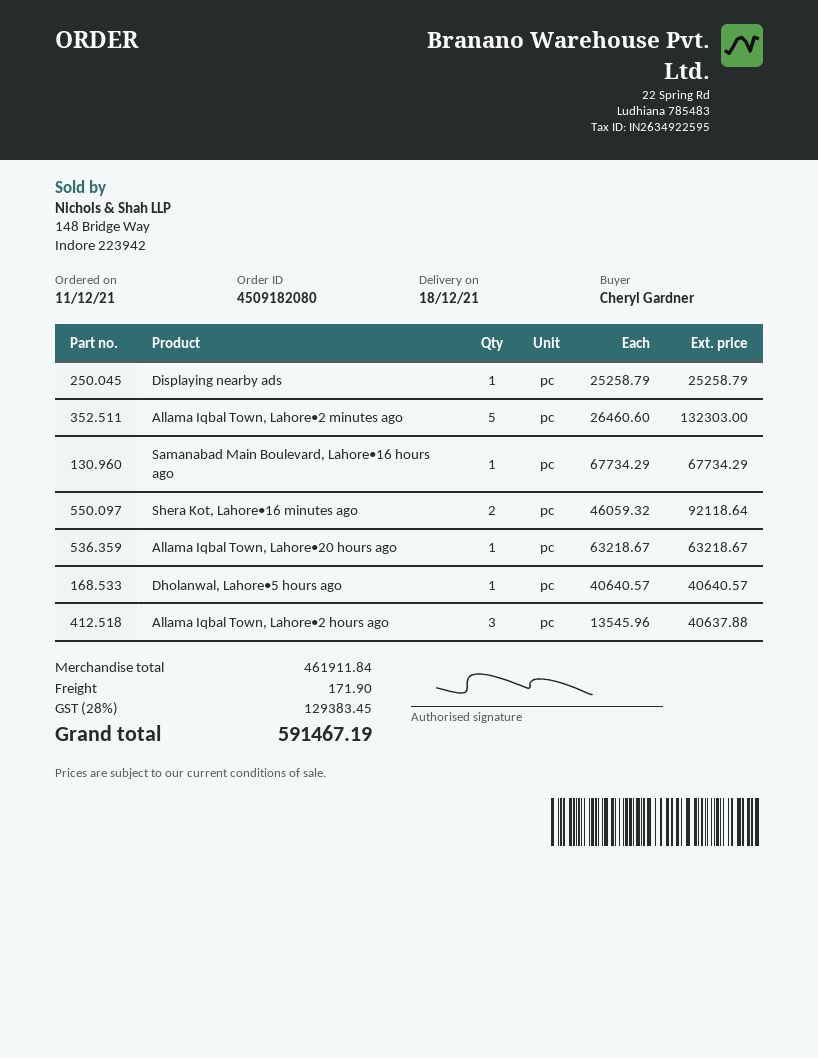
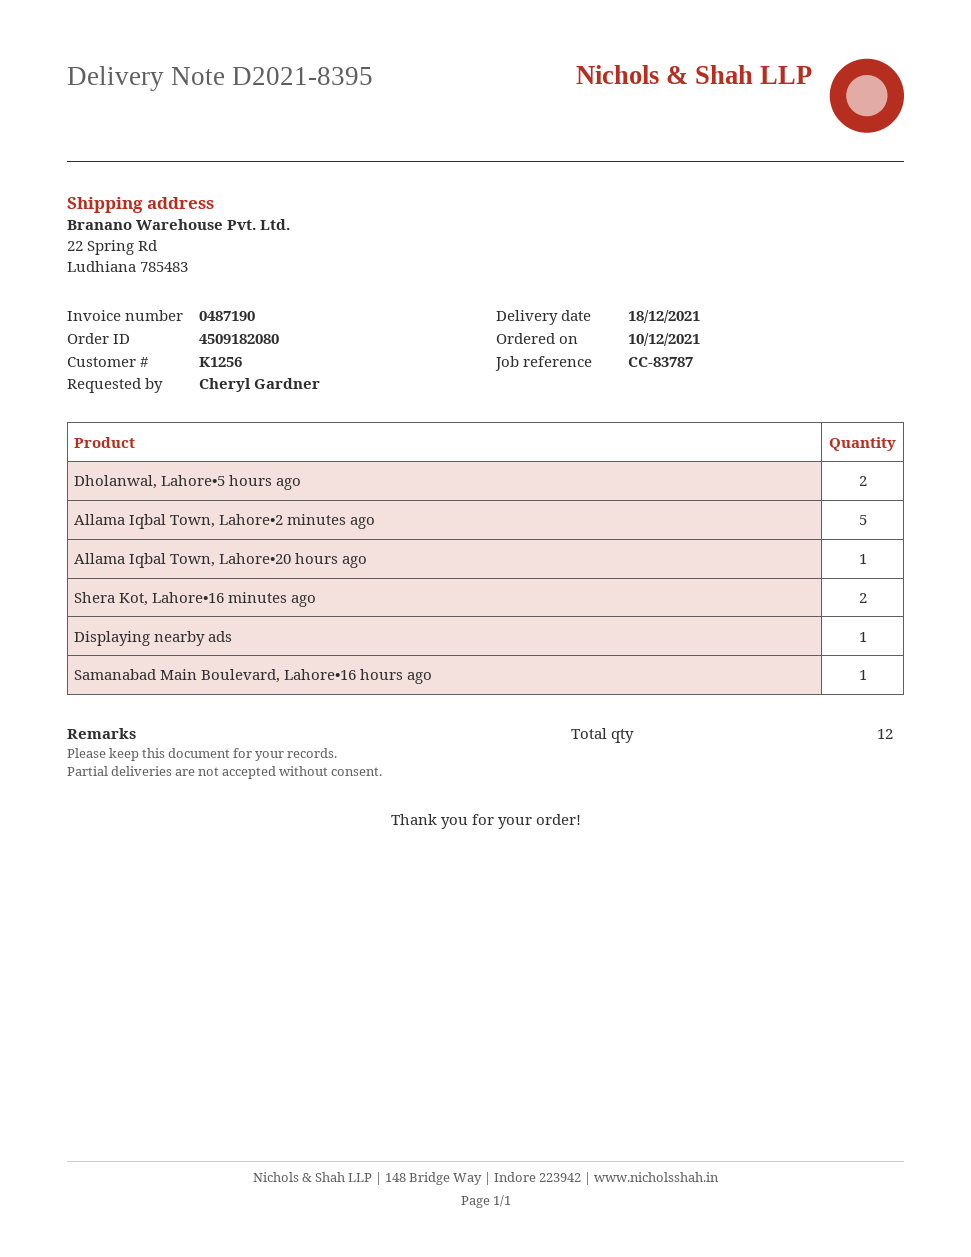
order date: 2021-12-11 -> 2021-12-10
Dholanwal, Lahore•5 hours ago: 1 -> 2
Allama Iqbal Town, Lahore•2 hours ago: 3 -> none

